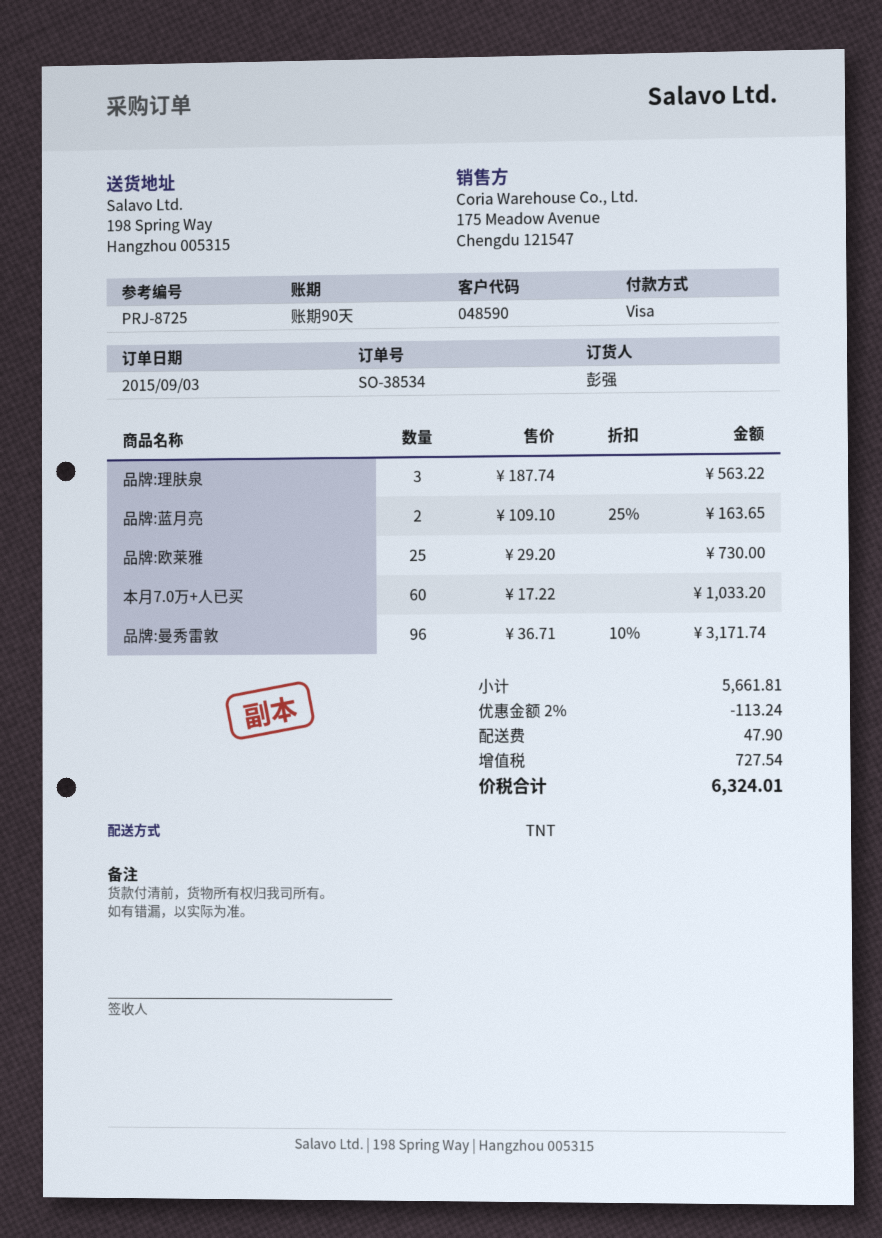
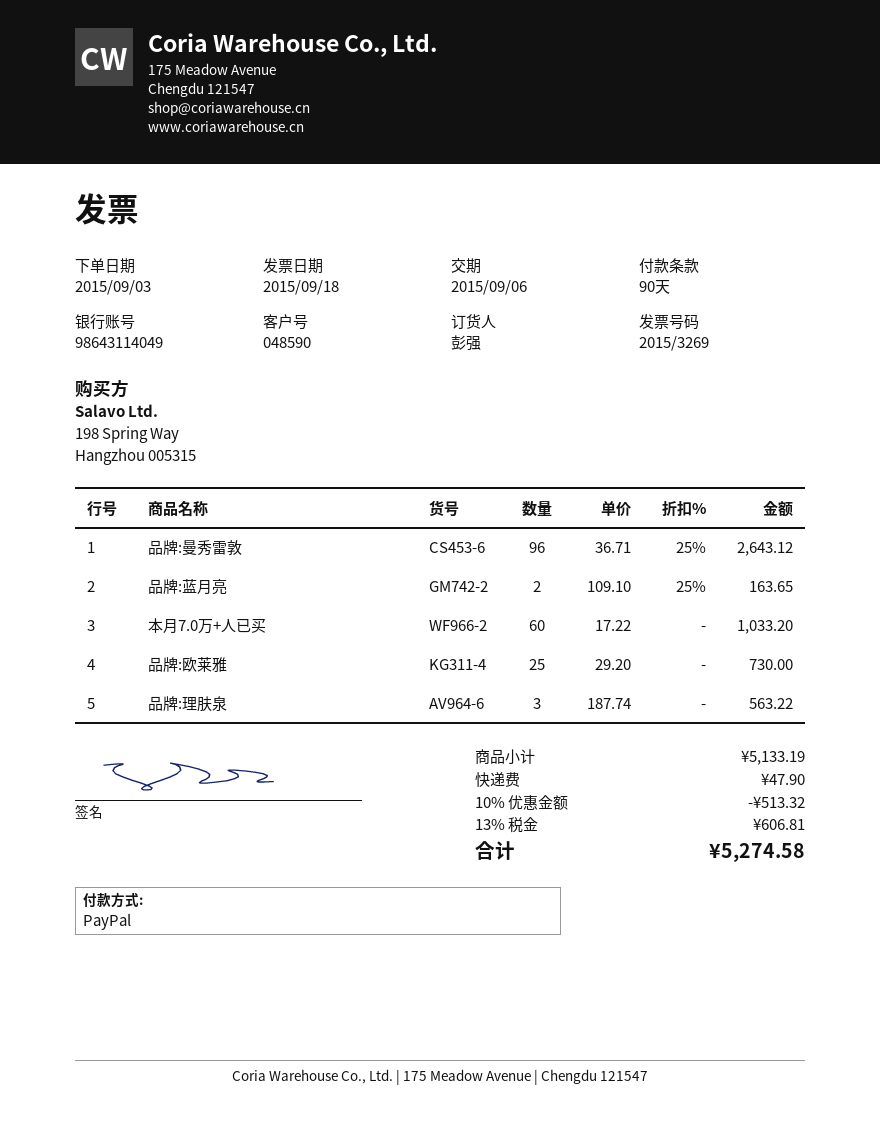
payment method: Visa -> PayPal
品牌:曼秀雷敦: 96 x 36.71 - 10% = 3171.74 -> 96 x 36.71 - 25% = 2643.12
subtotal: 5661.81 -> 5133.19
discount: 2% = 113.24 -> 10% = 513.32
tax: 727.54 -> 606.81
total: 6324.01 -> 5274.58

